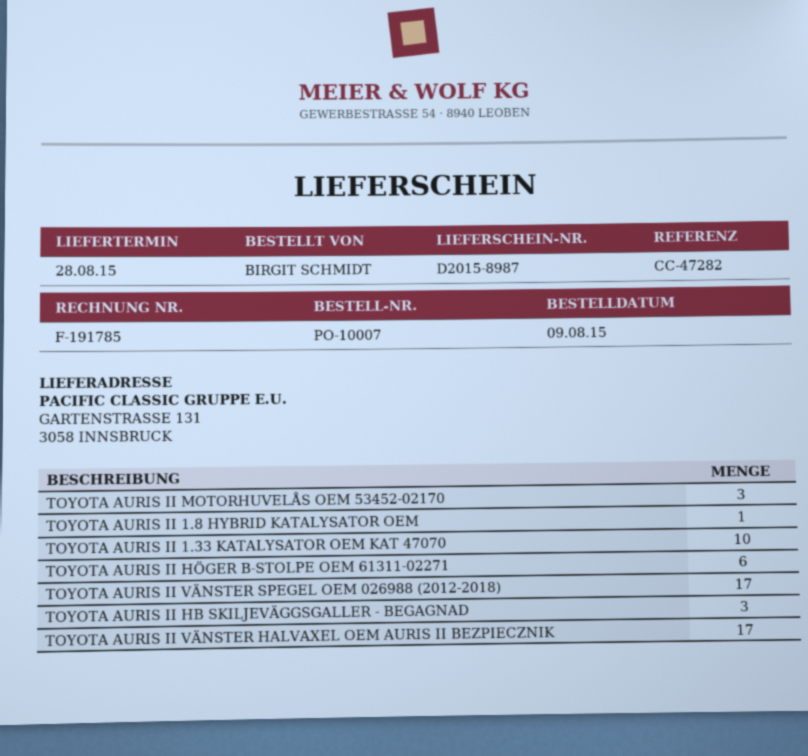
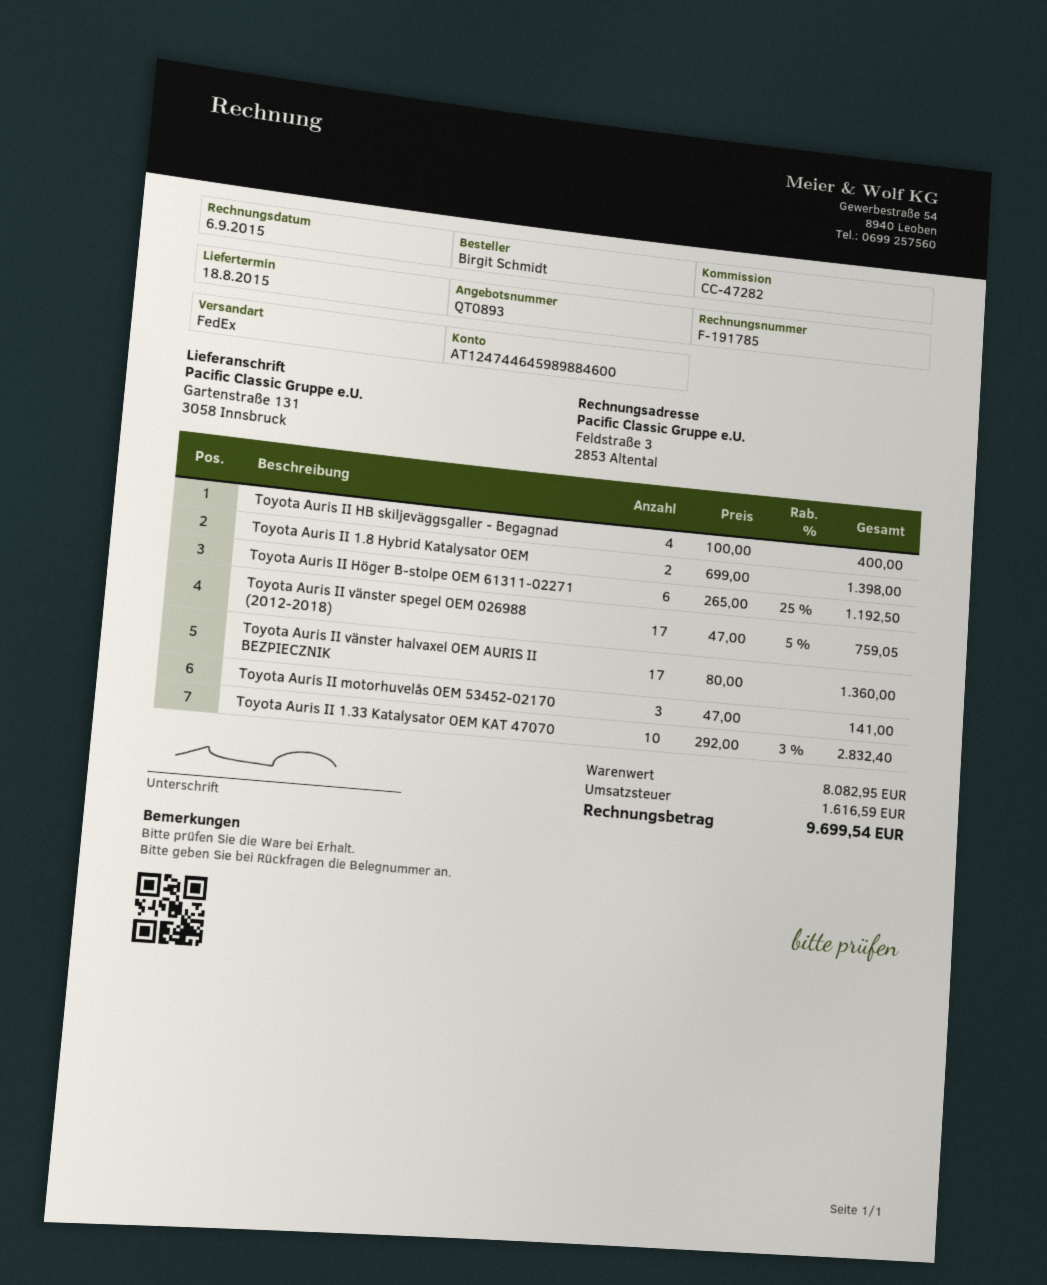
delivery date: 2015-08-28 -> 2015-08-18
TOYOTA AURIS II 1.8 HYBRID KATALYSATOR OEM: 1 -> 2
TOYOTA AURIS II HB SKILJEVÄGGSGALLER - BEGAGNAD: 3 -> 4

